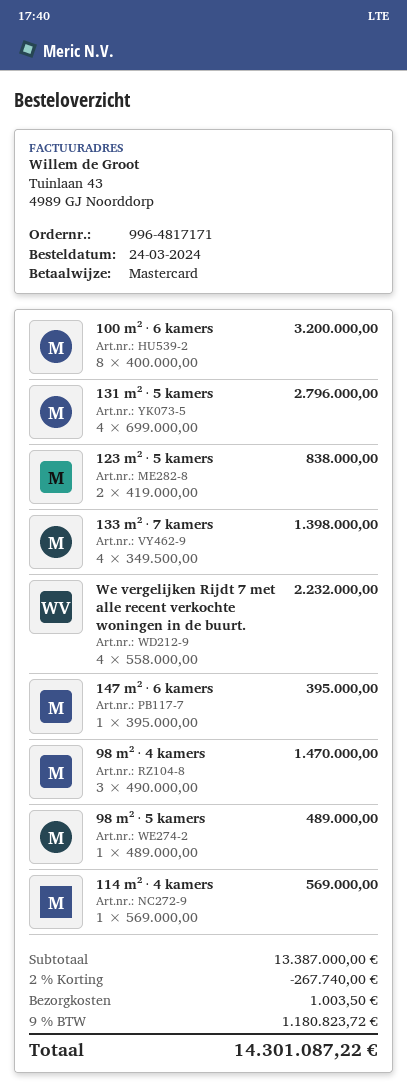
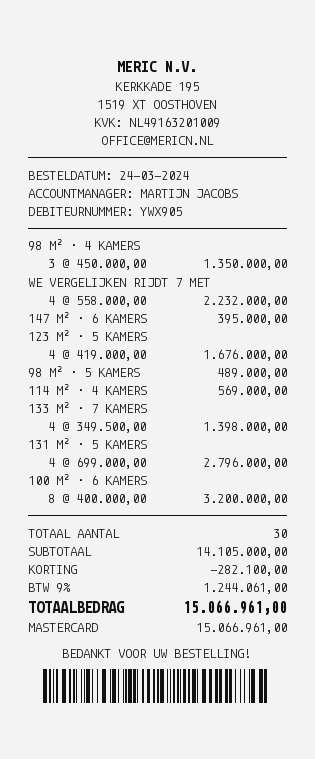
123 m² · 5 kamers: 2 x 419000.00 = 838000.00 -> 4 x 419000.00 = 1676000.00
98 m² · 4 kamers: 3 x 490000.00 = 1470000.00 -> 3 x 450000.00 = 1350000.00
subtotal: 13387000.00 -> 14105000.00
discount: 267740.00 -> 282100.00
shipping: 1003.50 -> none
tax: 9% = 1180823.72 -> 9% = 1244061.00
total: 14301087.22 -> 15066961.00

